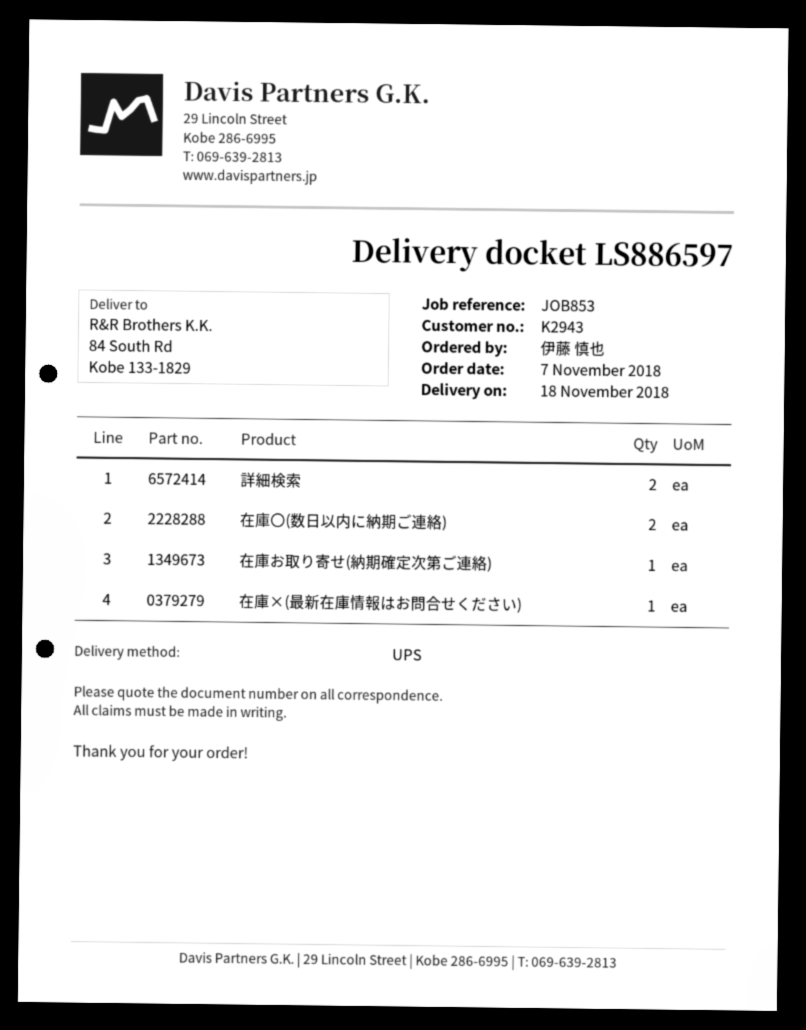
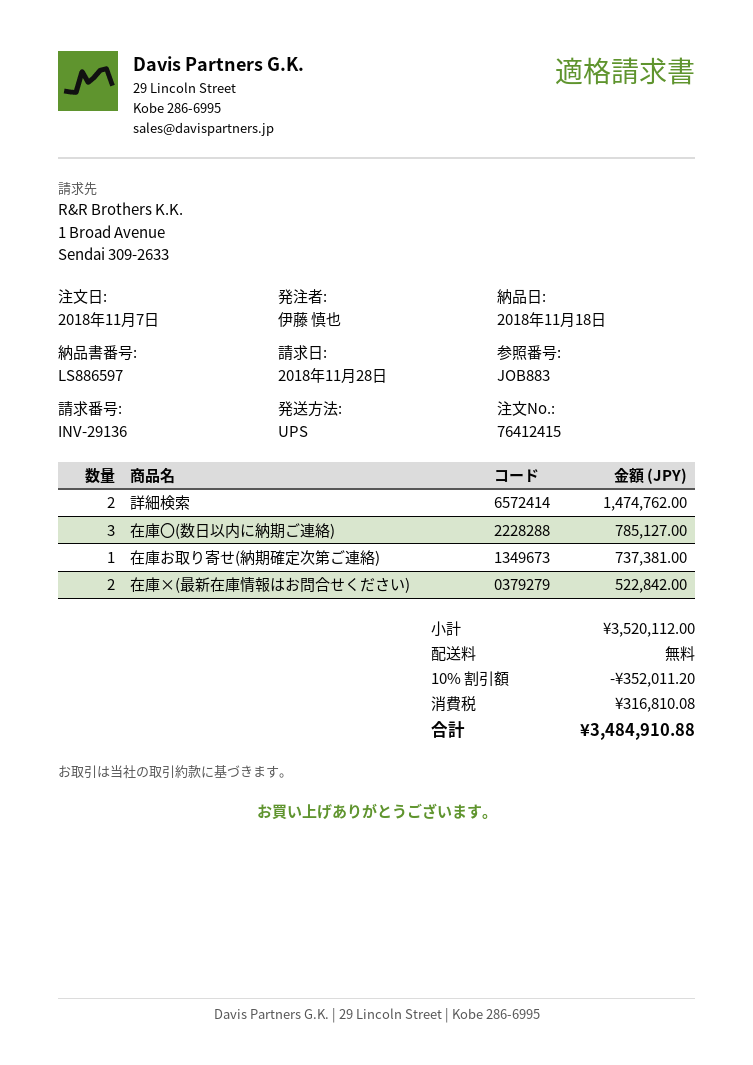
reference: JOB853 -> JOB883
在庫〇(数日以内に納期ご連絡): 2 -> 3
在庫×(最新在庫情報はお問合せください): 1 -> 2

